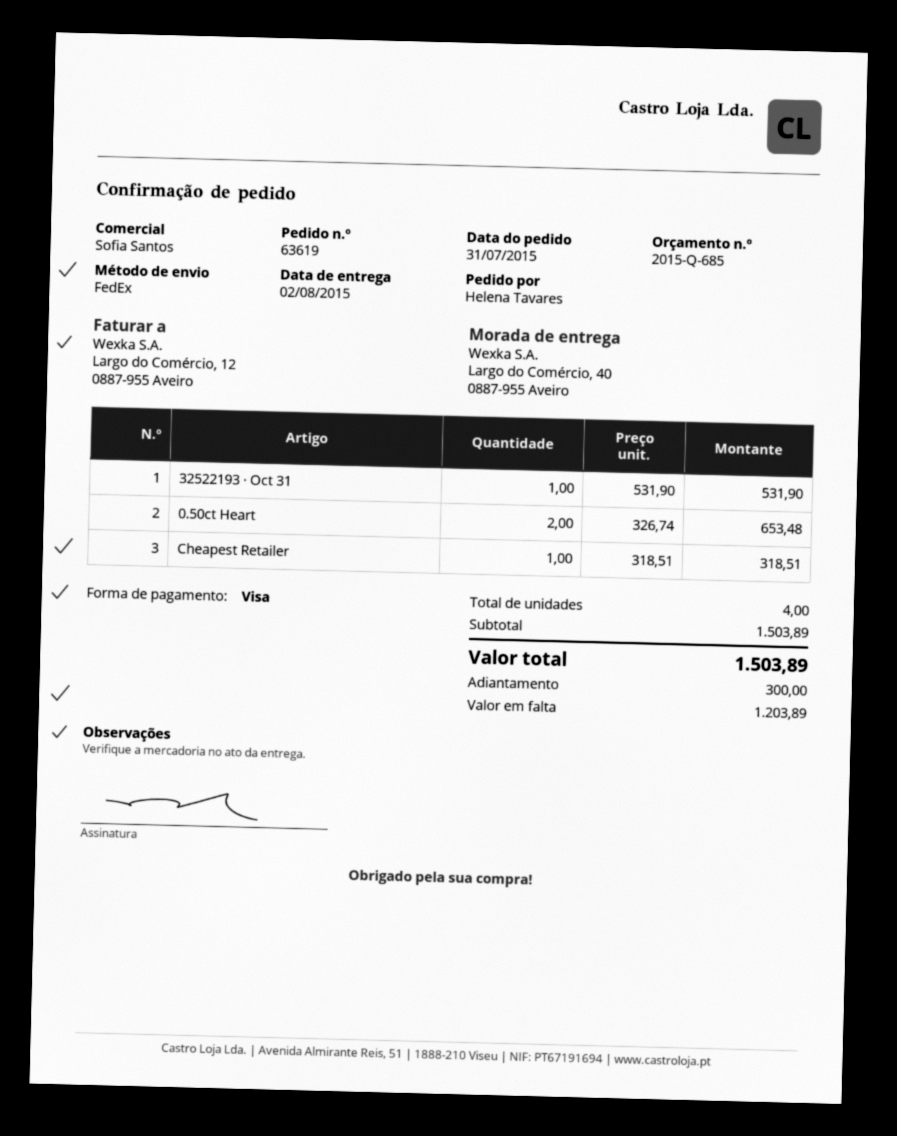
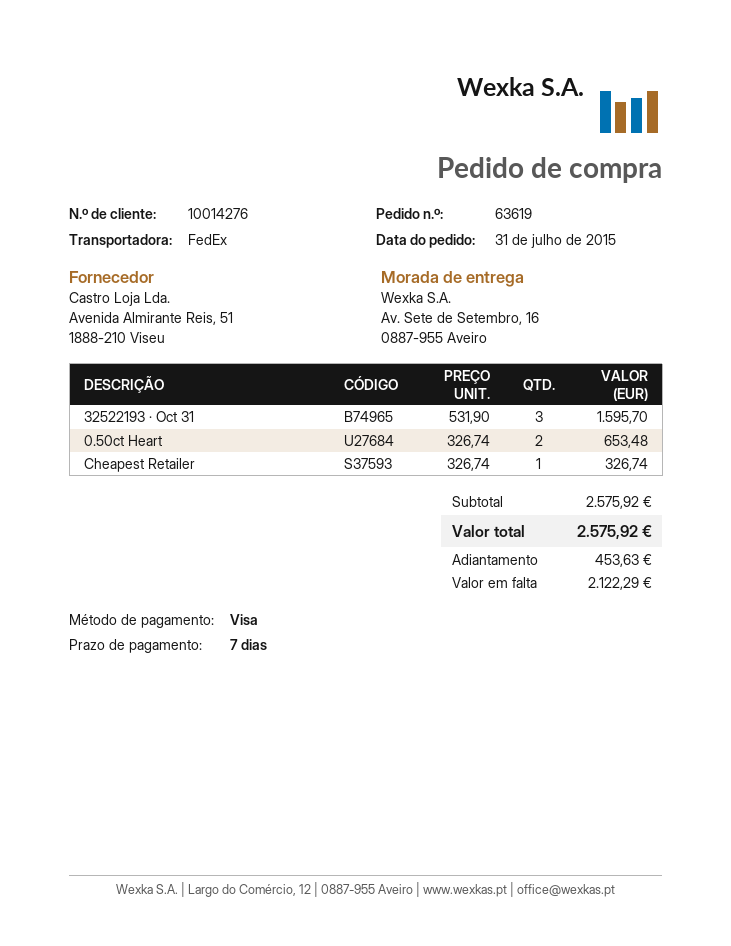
ship to: Largo do Comércio, 40, 0887-955 Aveiro -> Av. Sete de Setembro, 16, 0887-955 Aveiro
32522193 · Oct 31: 1 x 531.90 = 531.90 -> 3 x 531.90 = 1595.70
Cheapest Retailer: 1 x 318.51 = 318.51 -> 1 x 326.74 = 326.74
subtotal: 1503.89 -> 2575.92
total: 1503.89 -> 2575.92
deposit: 300.00 -> 453.63
balance: 1203.89 -> 2122.29

